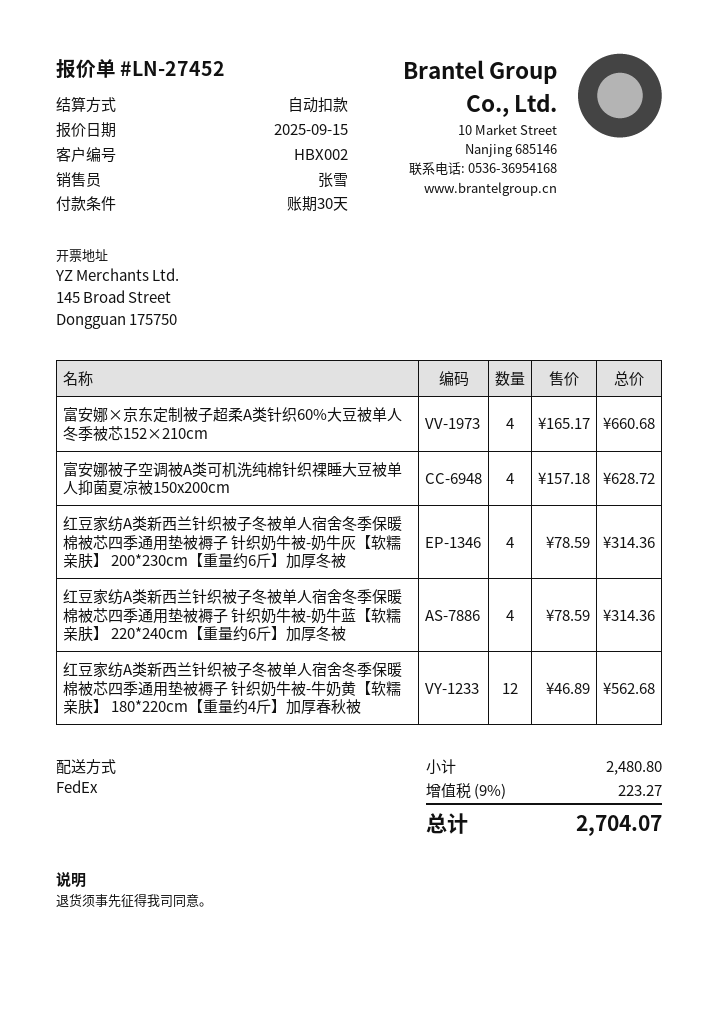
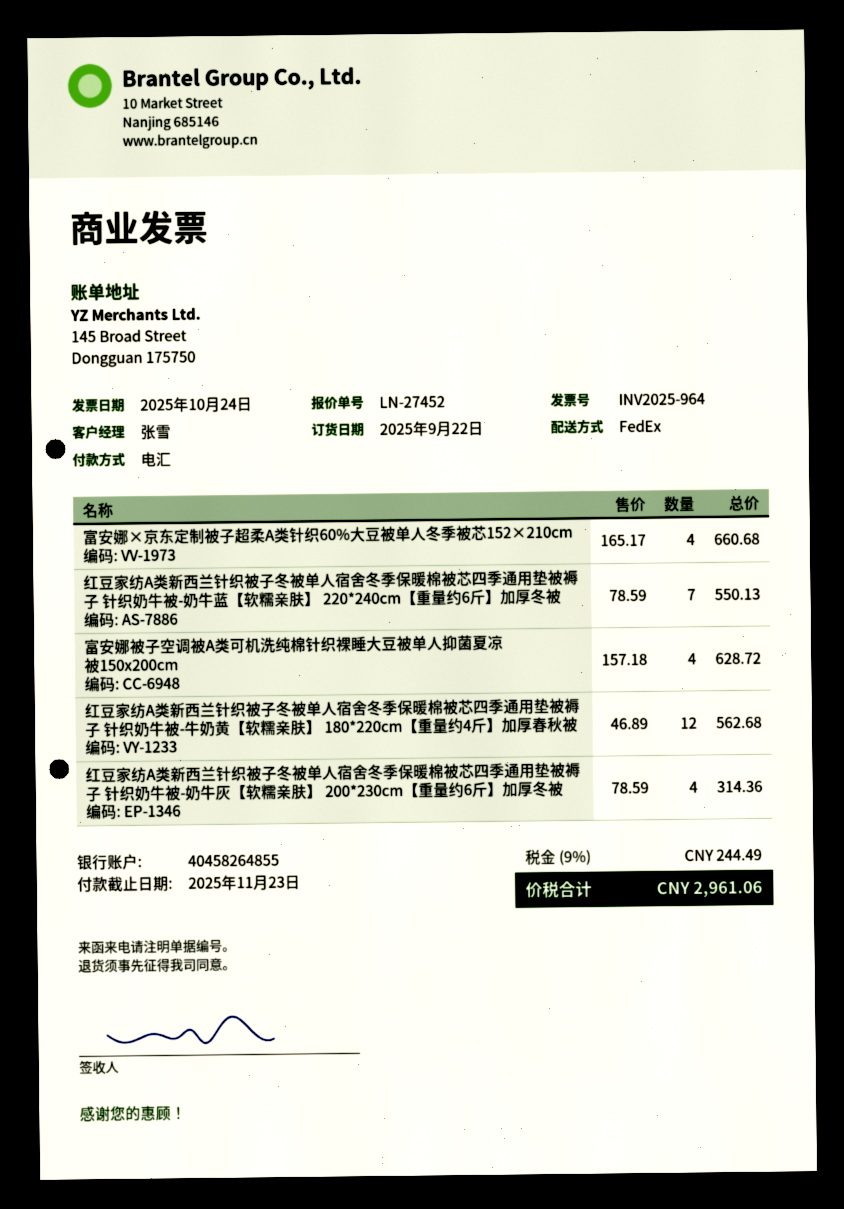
payment method: direct debit -> bank transfer
红豆家纺A类新西兰针织被子冬被单人宿舍冬季保暖棉被芯四季通用垫被褥子 针织奶牛被-奶牛蓝【软糯亲肤】 220*240cm【重量约6斤】加厚冬被: 4 x 78.59 = 314.36 -> 7 x 78.59 = 550.13
tax: 9% = 223.27 -> 9% = 244.49
total: 2704.07 -> 2961.06

